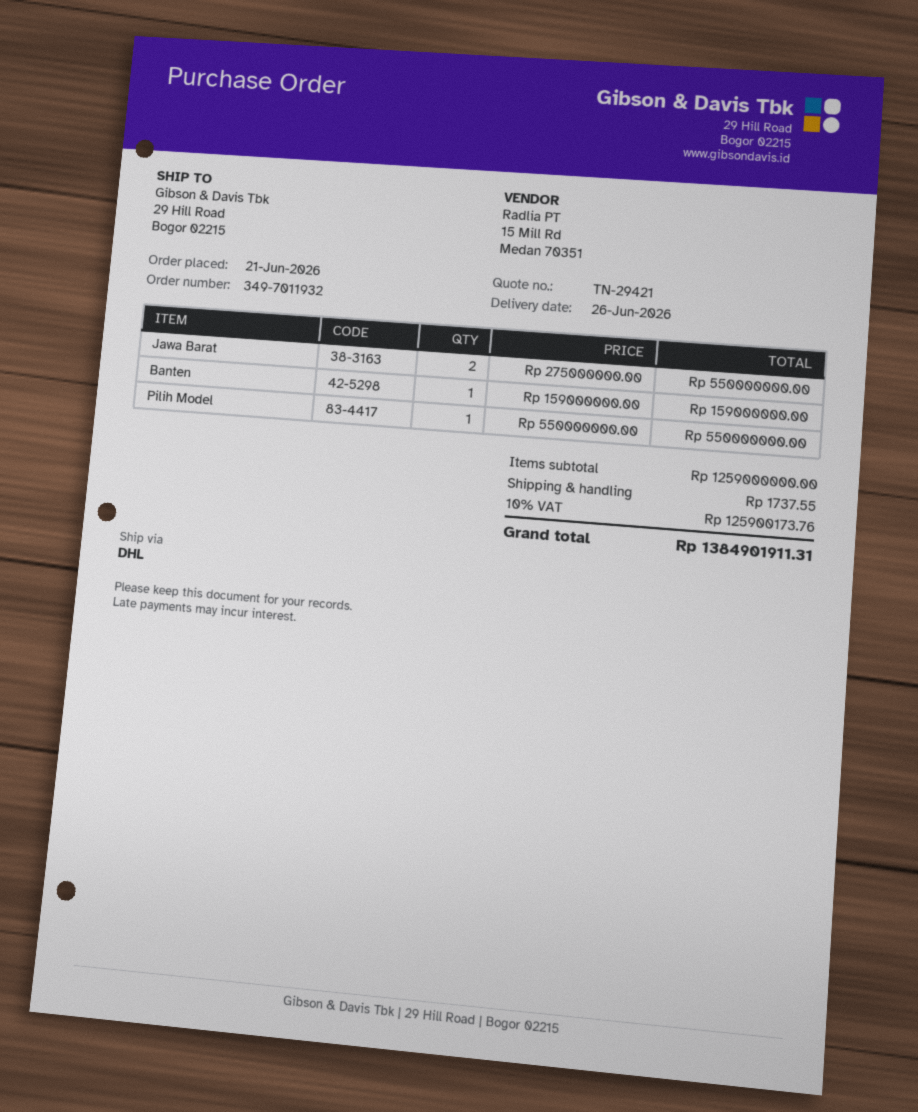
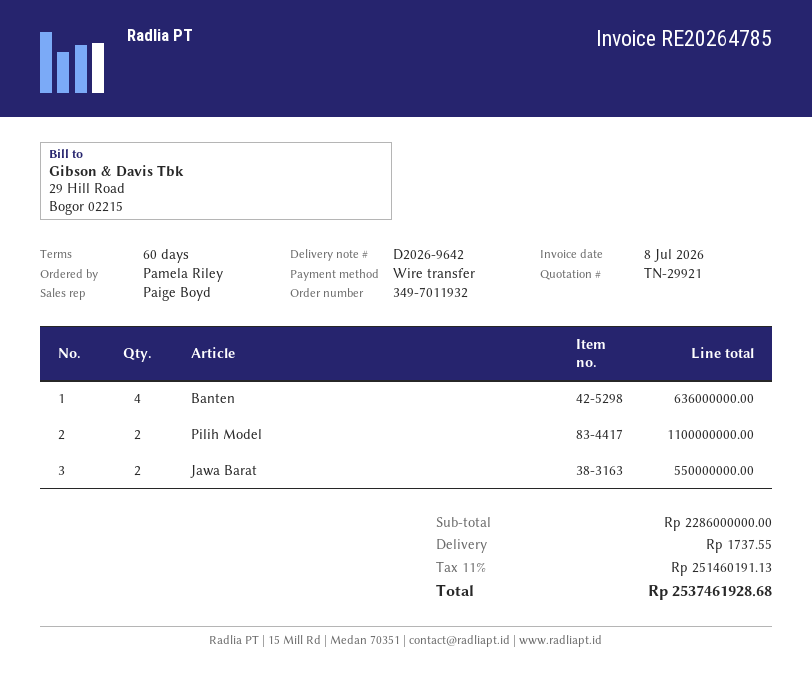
quote number: TN-29421 -> TN-29921
Banten: 1 for 159000000.00 -> 4 for 636000000.00
Pilih Model: 1 for 550000000.00 -> 2 for 1100000000.00
subtotal: 1259000000.00 -> 2286000000.00
tax: 10% = 125900173.76 -> 11% = 251460191.13
total: 1384901911.31 -> 2537461928.68

